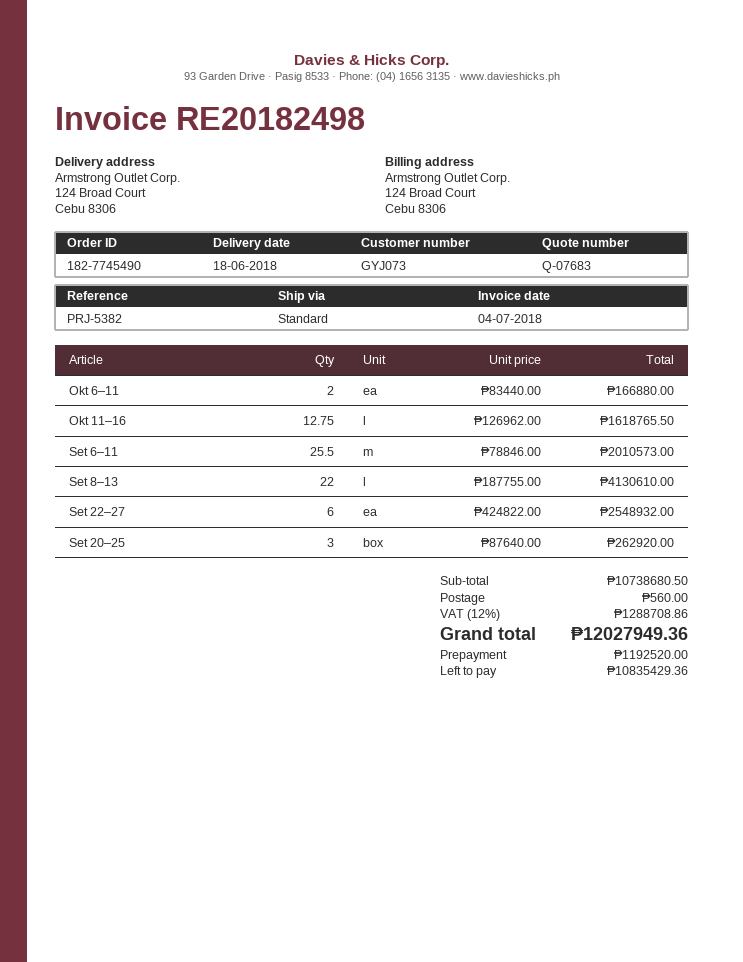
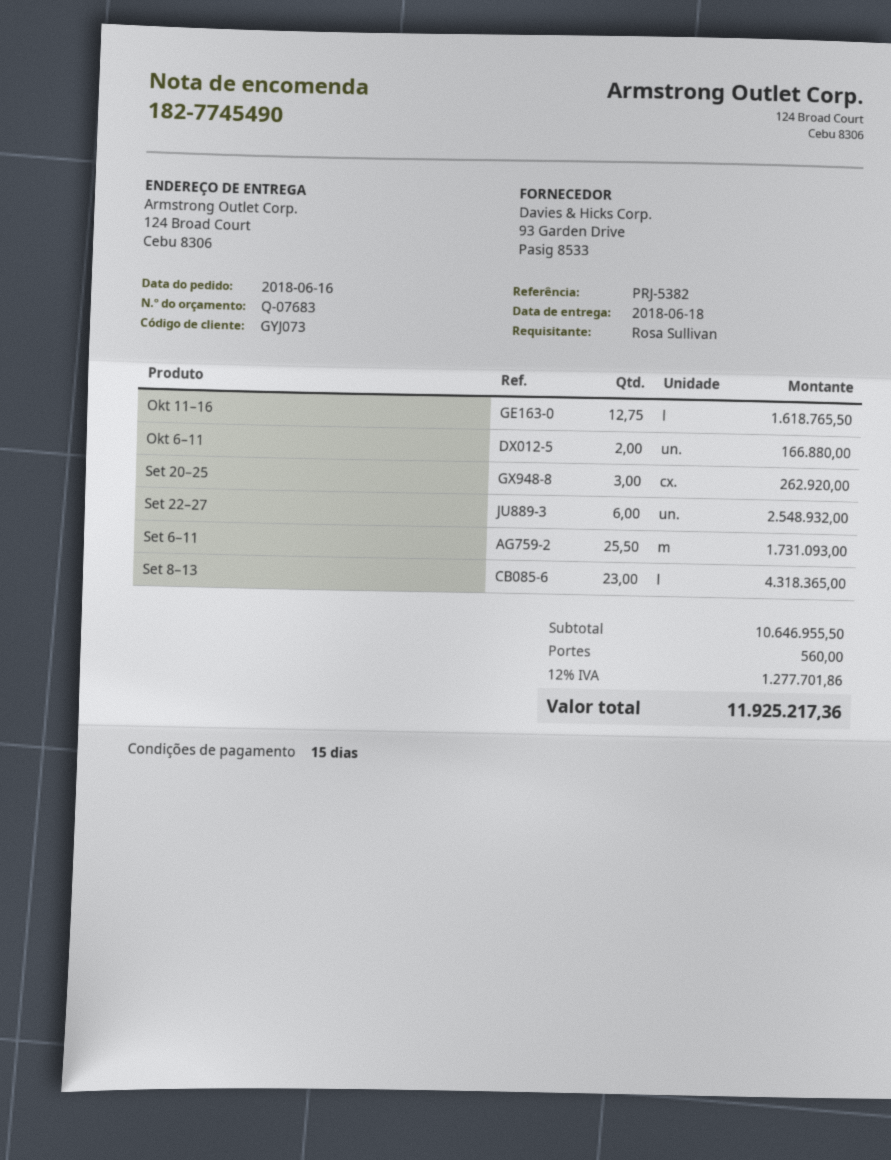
Set 6–11: 25.5 for 2010573.00 -> 25.5 for 1731093.00
Set 8–13: 22 for 4130610.00 -> 23 for 4318365.00
subtotal: 10738680.50 -> 10646955.50
tax: 12% = 1288708.86 -> 12% = 1277701.86
total: 12027949.36 -> 11925217.36

